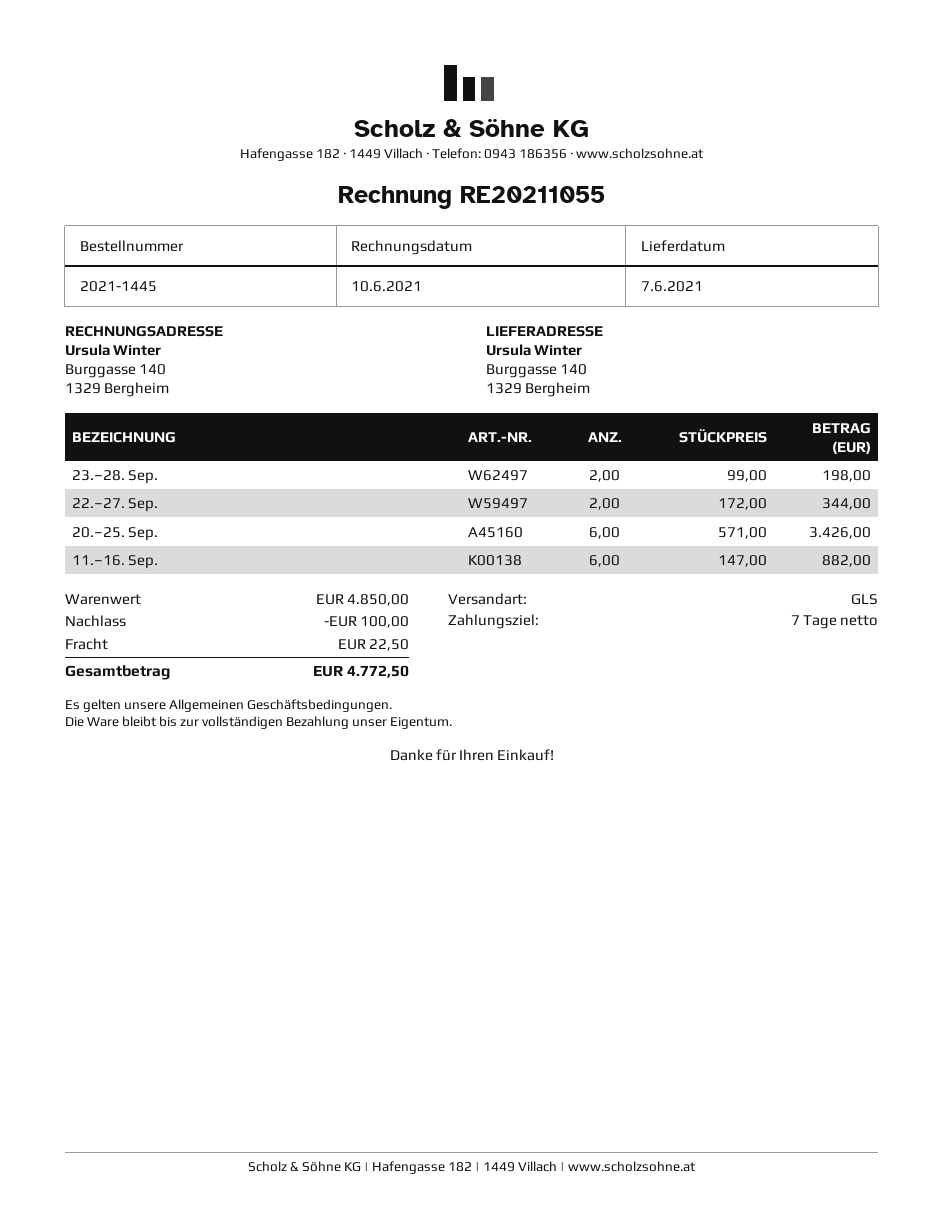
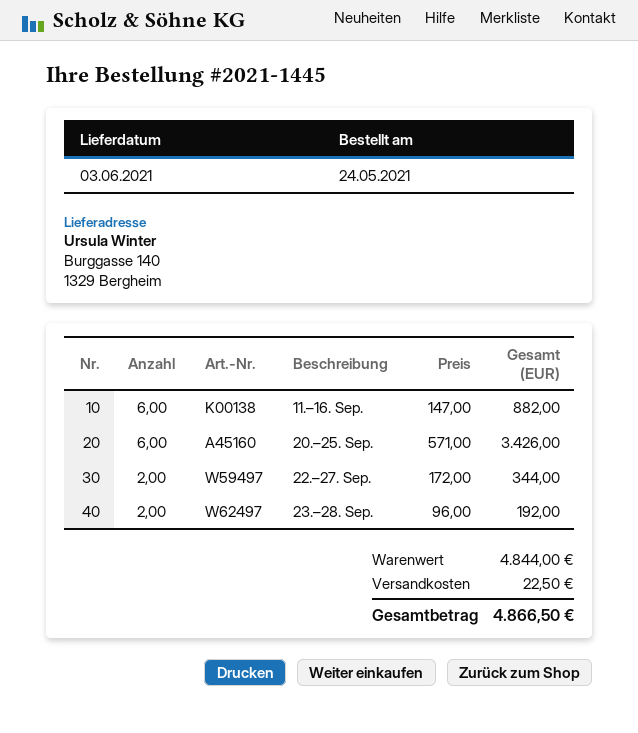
delivery date: 2021-06-07 -> 2021-06-03
23.–28. Sep.: 2 x 99.00 = 198.00 -> 2 x 96.00 = 192.00
subtotal: 4850.00 -> 4844.00
discount: 100.00 -> none
total: 4772.50 -> 4866.50

